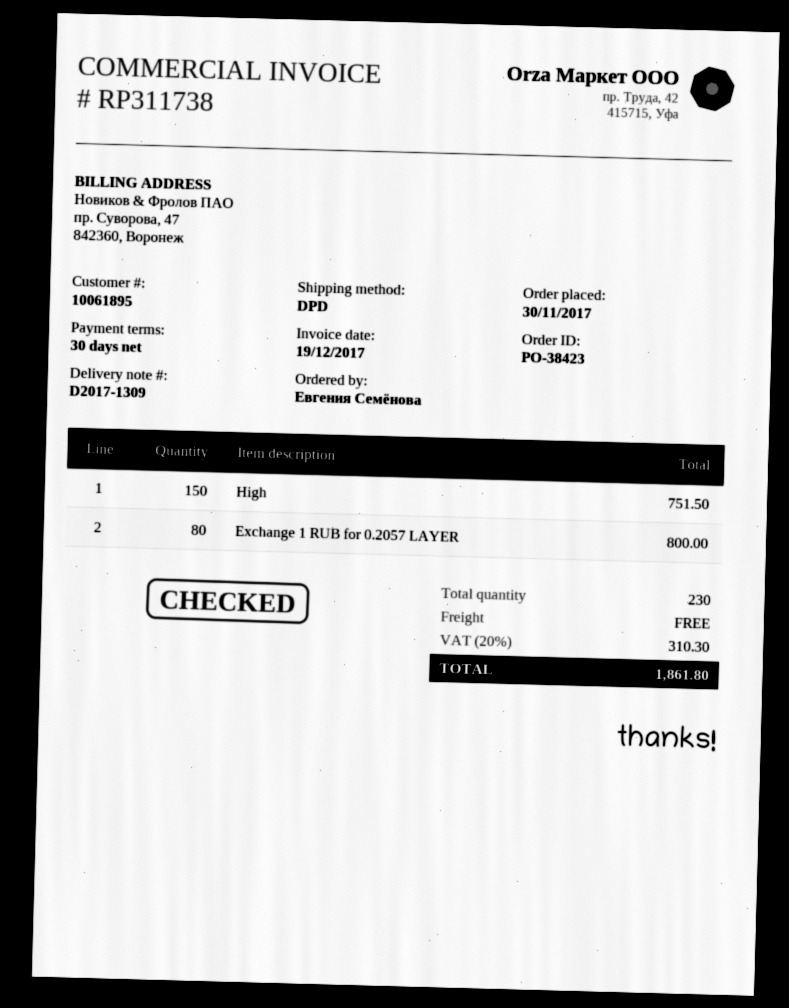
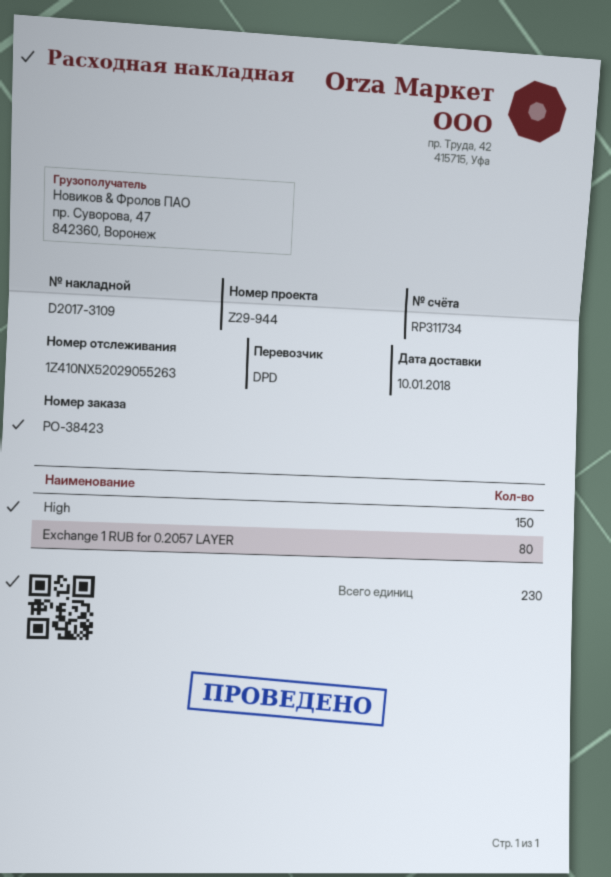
delivery note number: D2017-1309 -> D2017-3109
invoice number: RP311738 -> RP311734

